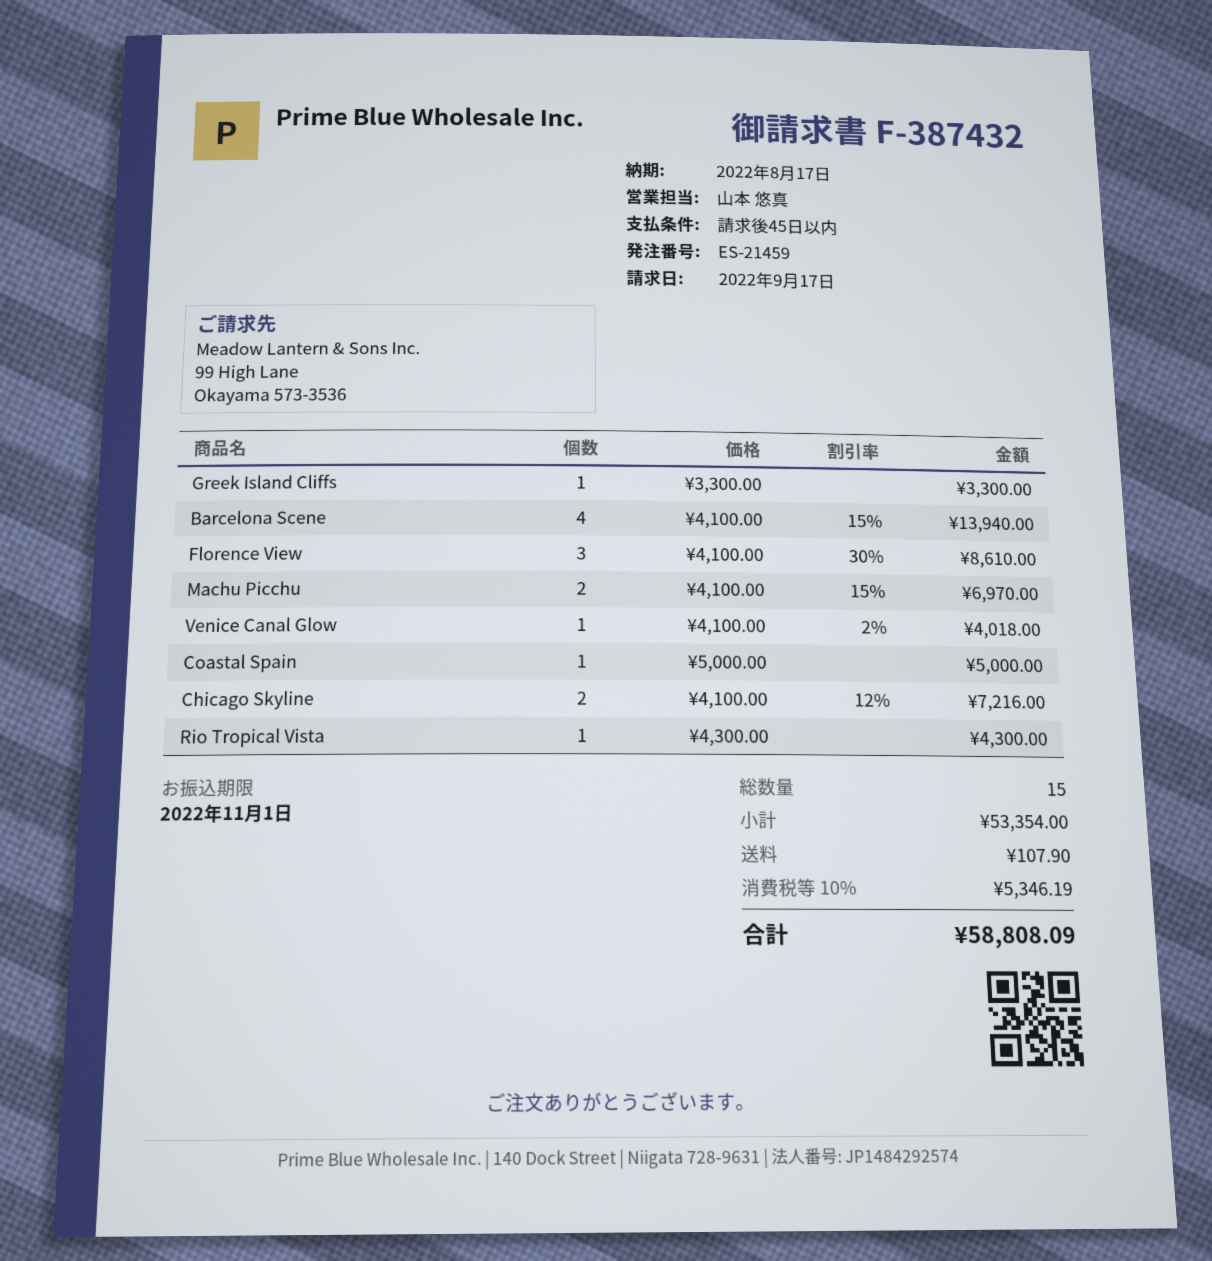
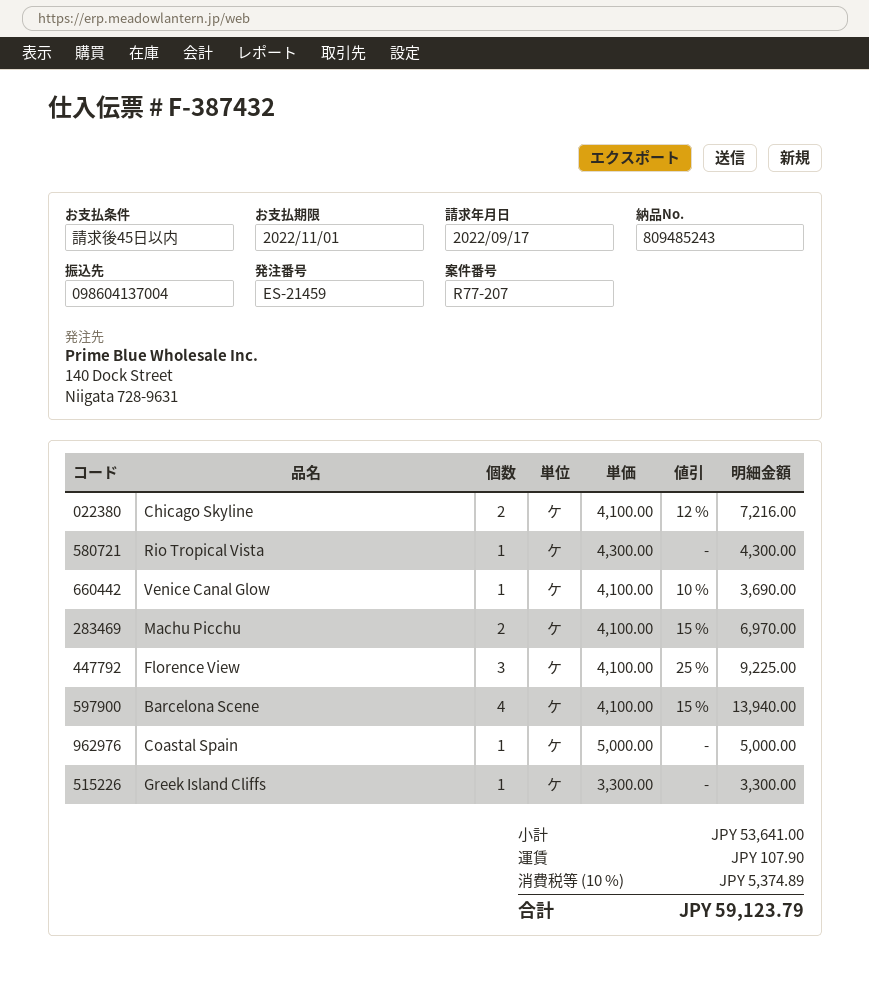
Florence View: 3 x 4100.00 - 30% = 8610.00 -> 3 x 4100.00 - 25% = 9225.00
Venice Canal Glow: 1 x 4100.00 - 2% = 4018.00 -> 1 x 4100.00 - 10% = 3690.00
subtotal: 53354.00 -> 53641.00
tax: 10% = 5346.19 -> 10% = 5374.89
total: 58808.09 -> 59123.79

